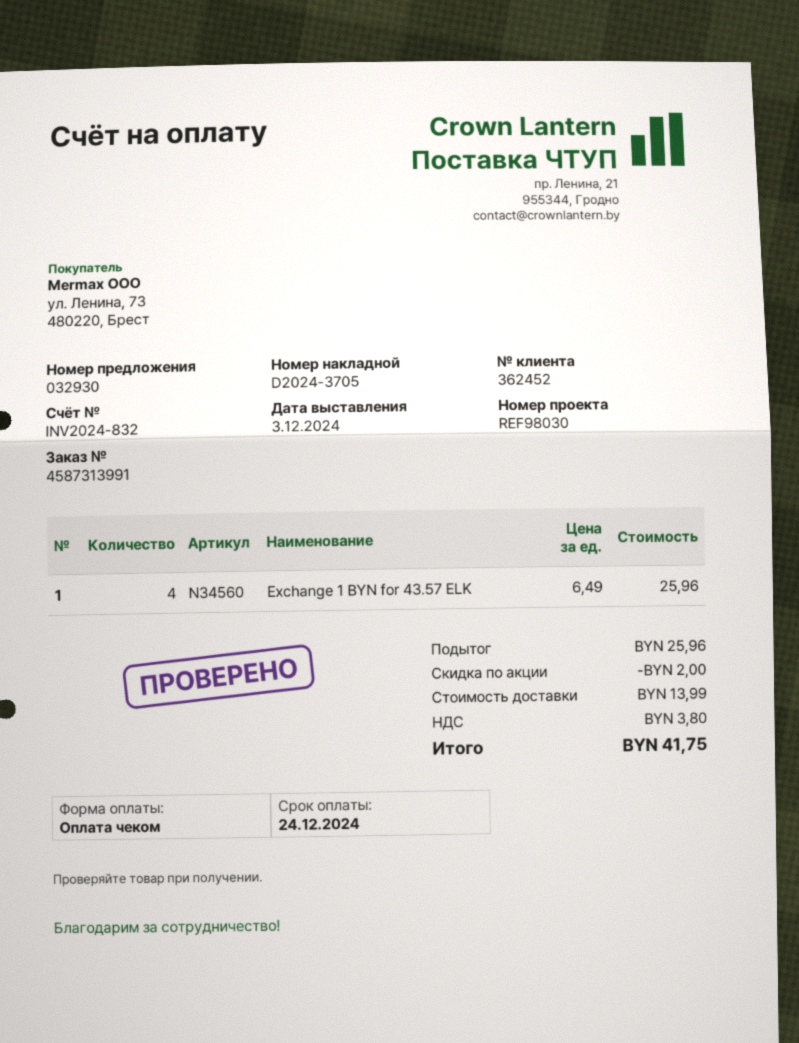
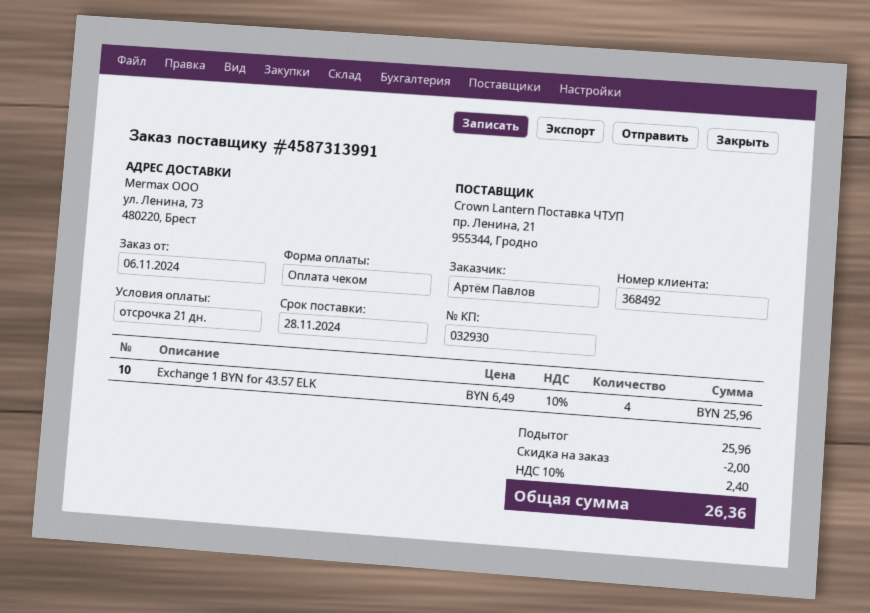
customer number: 362452 -> 368492
shipping: 13.99 -> none
tax: 3.80 -> 2.40
total: 41.75 -> 26.36

